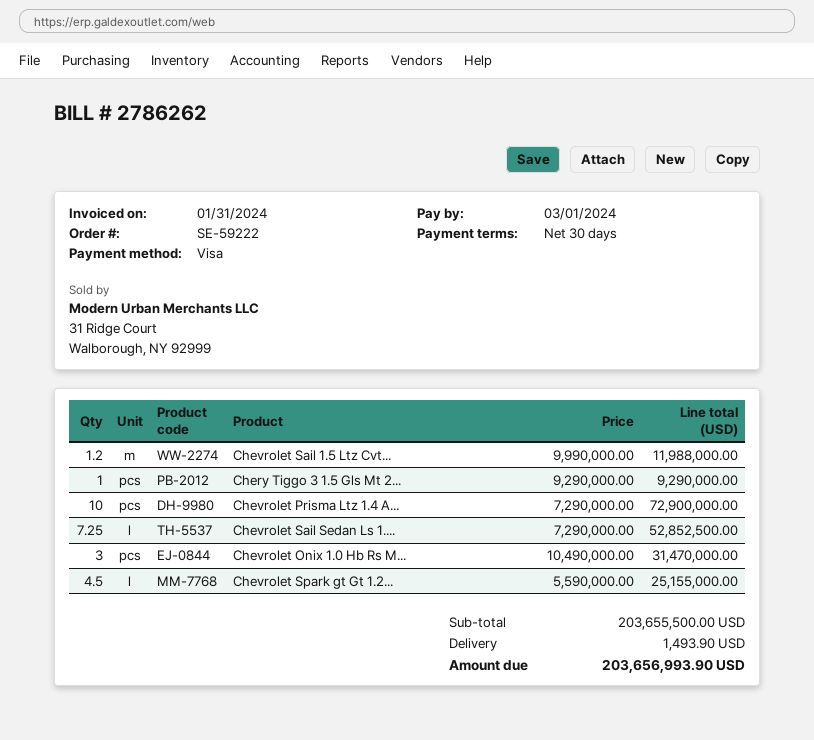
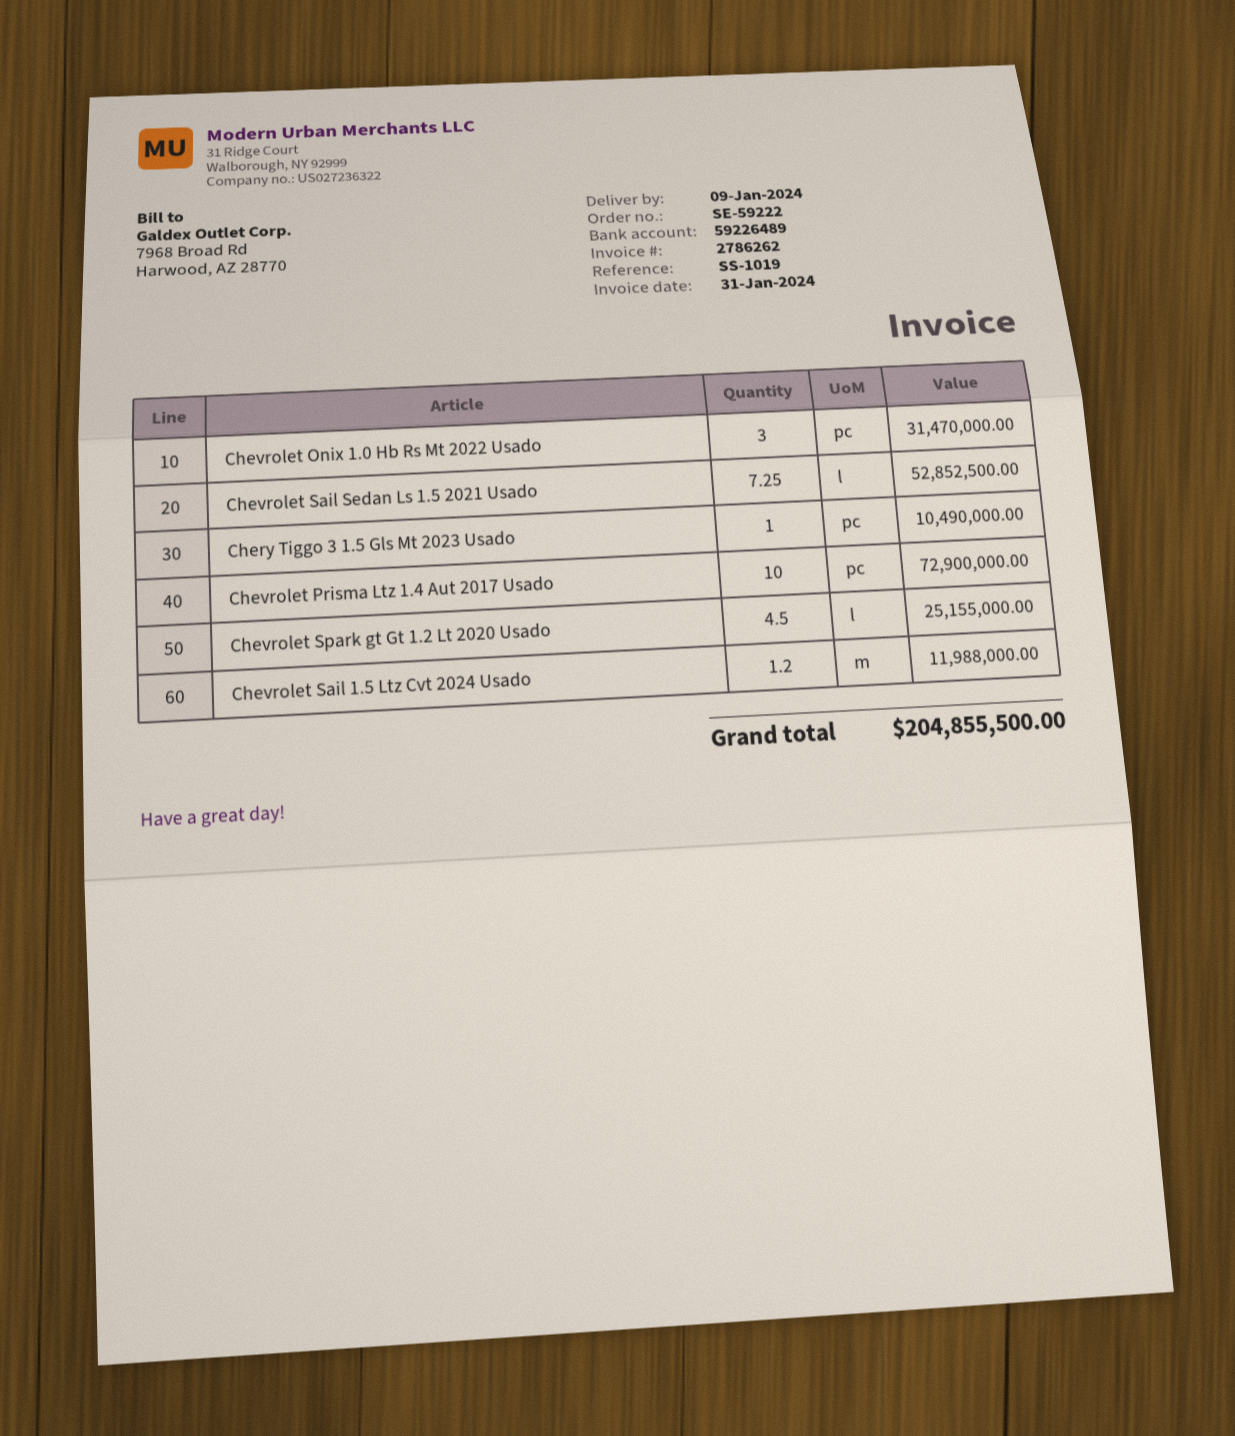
Chery Tiggo 3 1.5 Gls Mt 2...: 1 for 9290000.00 -> 1 for 10490000.00
shipping: 1493.90 -> none
total: 203656993.90 -> 204855500.00

